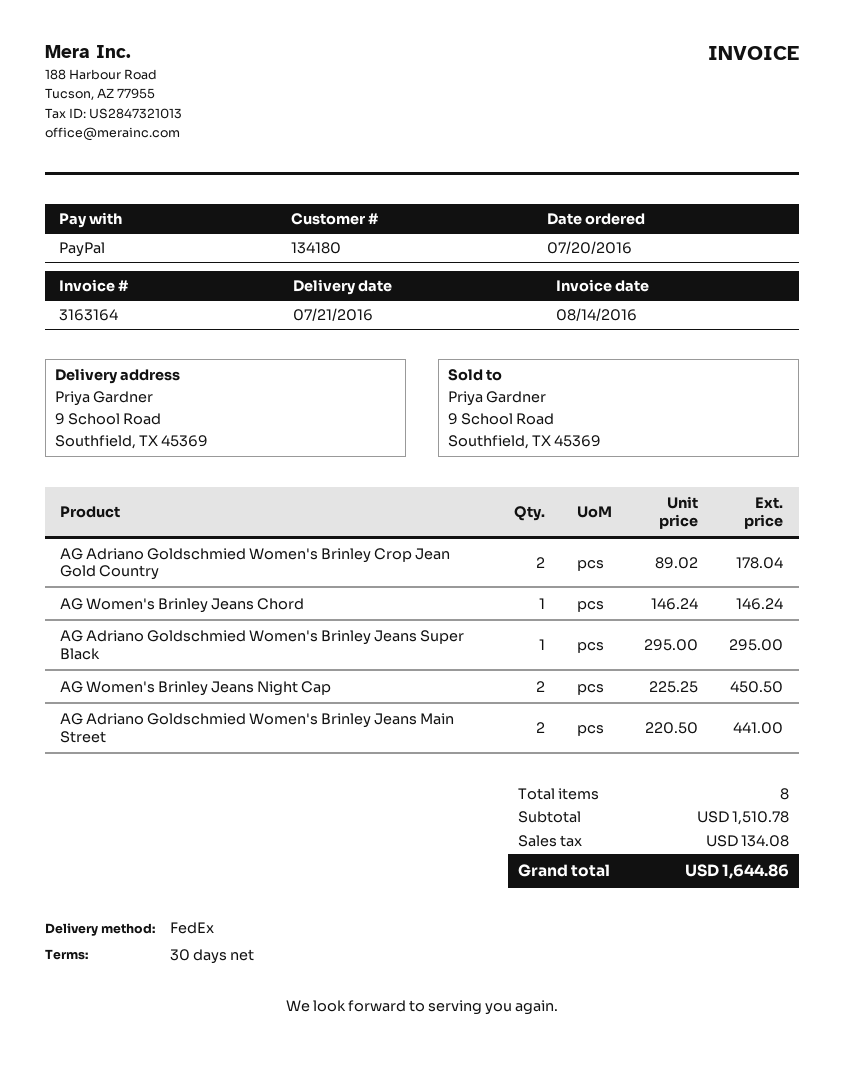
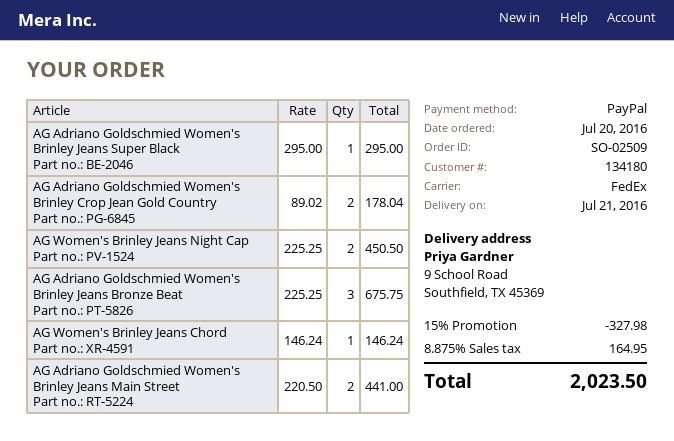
AG Adriano Goldschmied Women's Brinley Jeans Bronze Beat: none -> 3 x 225.25 = 675.75
discount: none -> 15% = 327.98
tax: 134.08 -> 164.95
total: 1644.86 -> 2023.50

